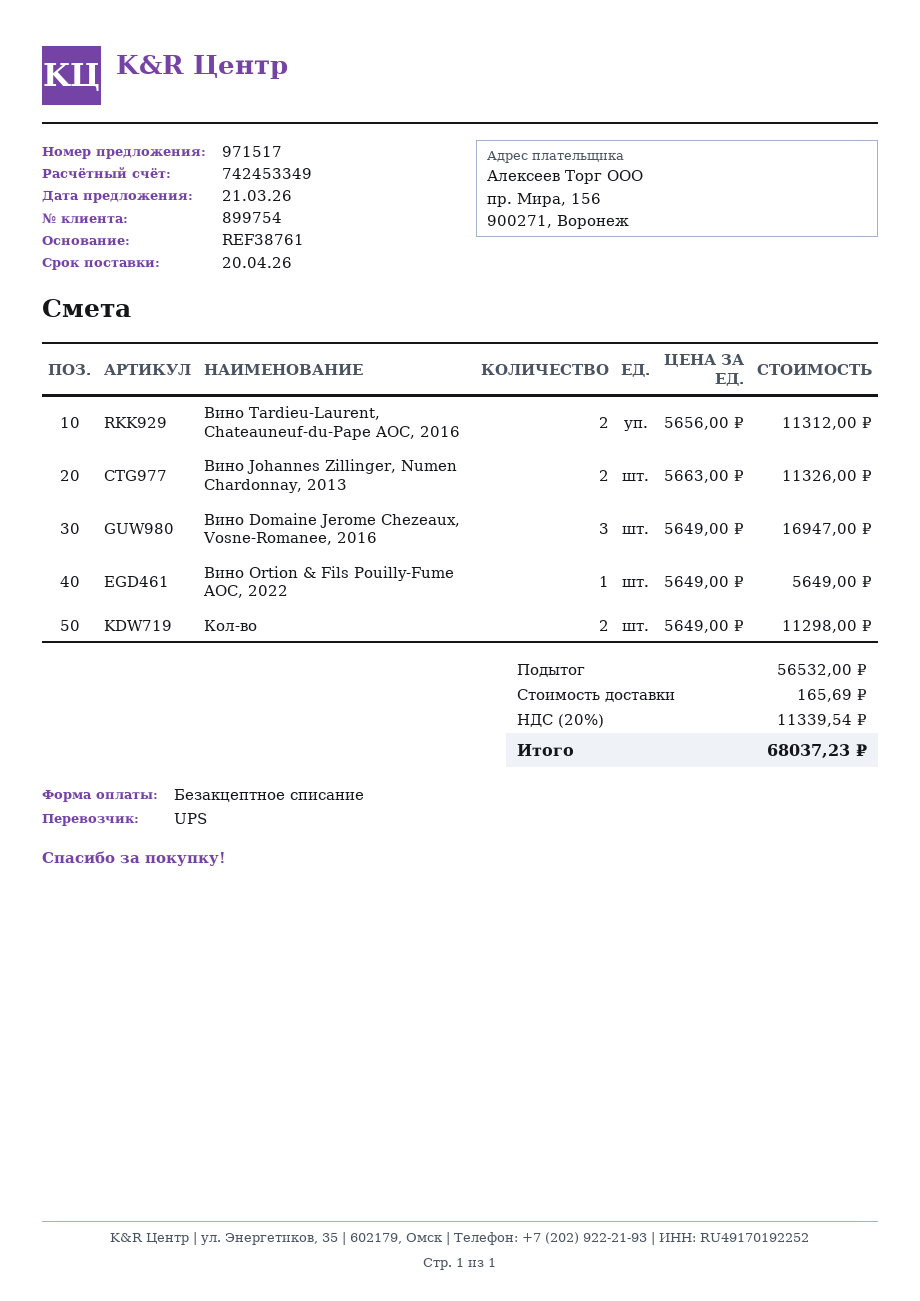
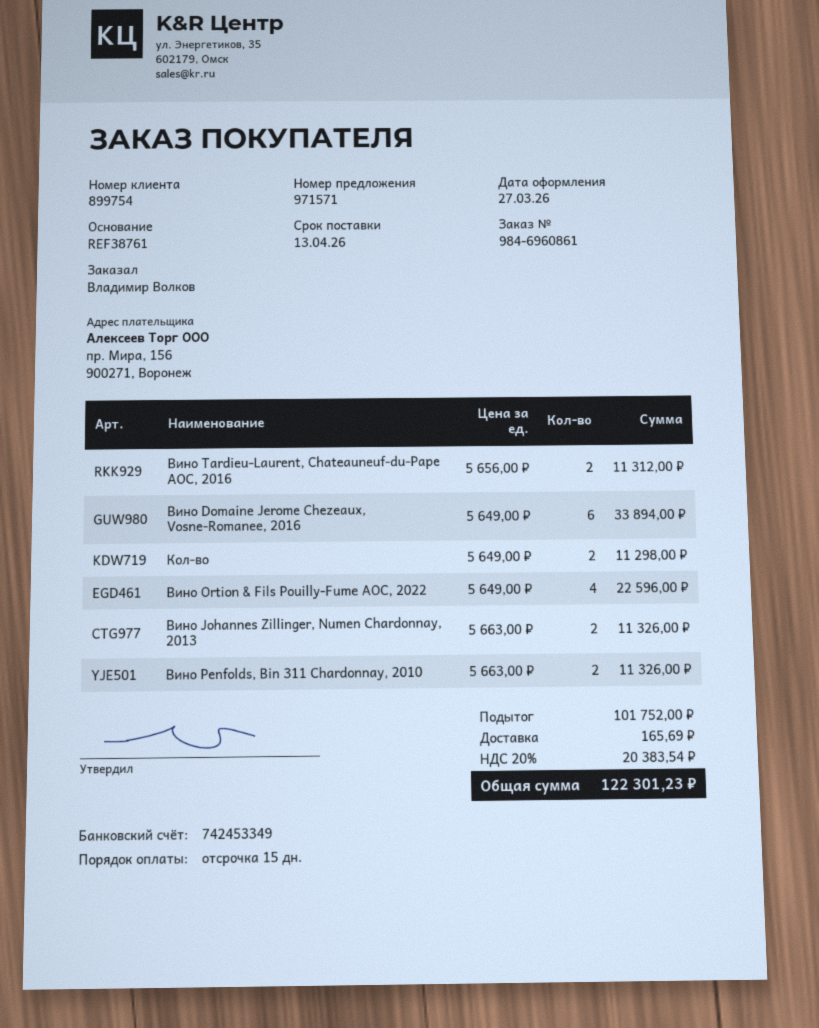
quote number: 971517 -> 971571
delivery date: 2026-04-20 -> 2026-04-13
Вино Domaine Jerome Chezeaux, Vosne-Romanee, 2016: 3 x 5649.00 = 16947.00 -> 6 x 5649.00 = 33894.00
Вино Ortion & Fils Pouilly-Fume AOC, 2022: 1 x 5649.00 = 5649.00 -> 4 x 5649.00 = 22596.00
Вино Penfolds, Bin 311 Chardonnay, 2010: none -> 2 x 5663.00 = 11326.00
subtotal: 56532.00 -> 101752.00
tax: 20% = 11339.54 -> 20% = 20383.54
total: 68037.23 -> 122301.23

